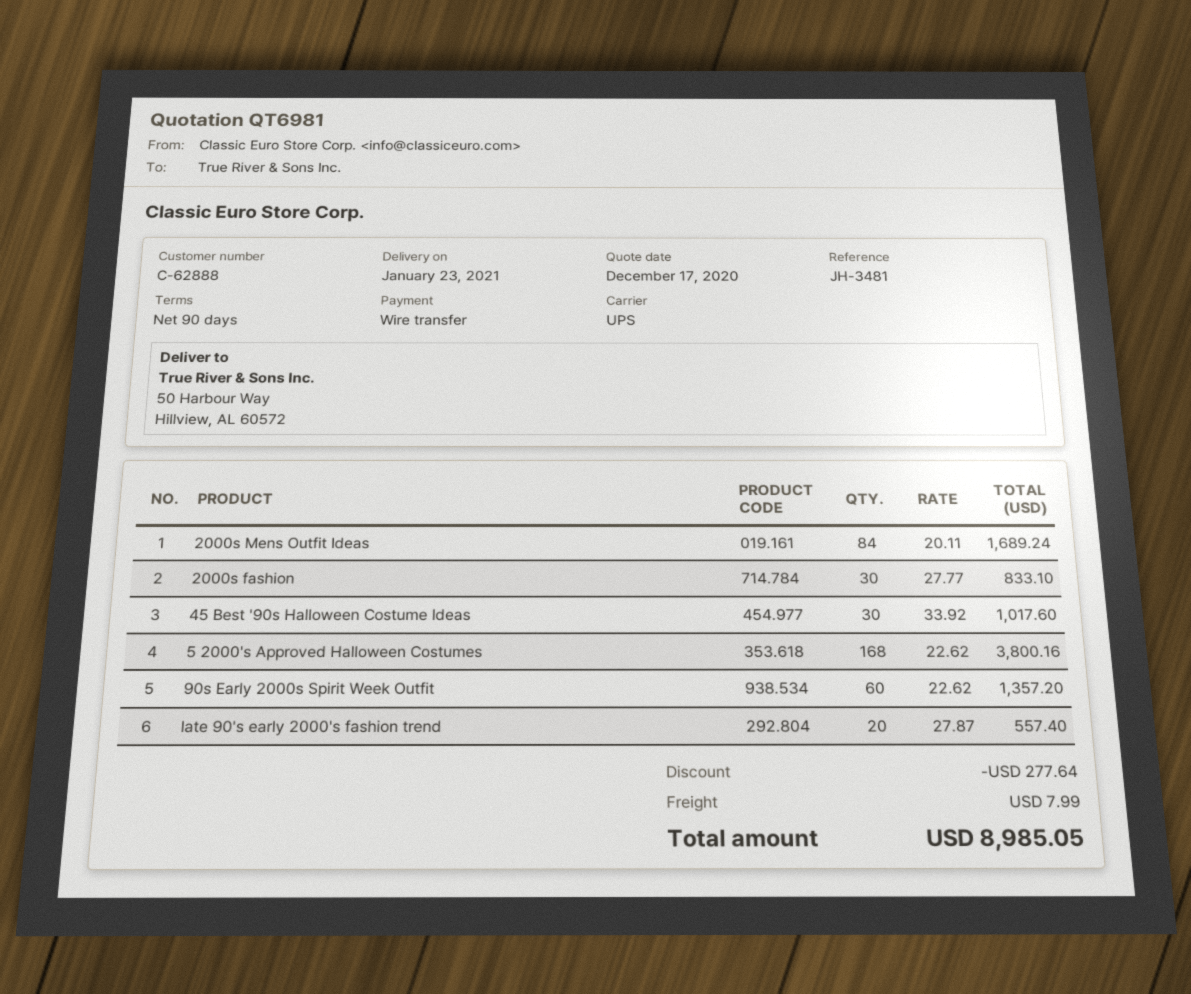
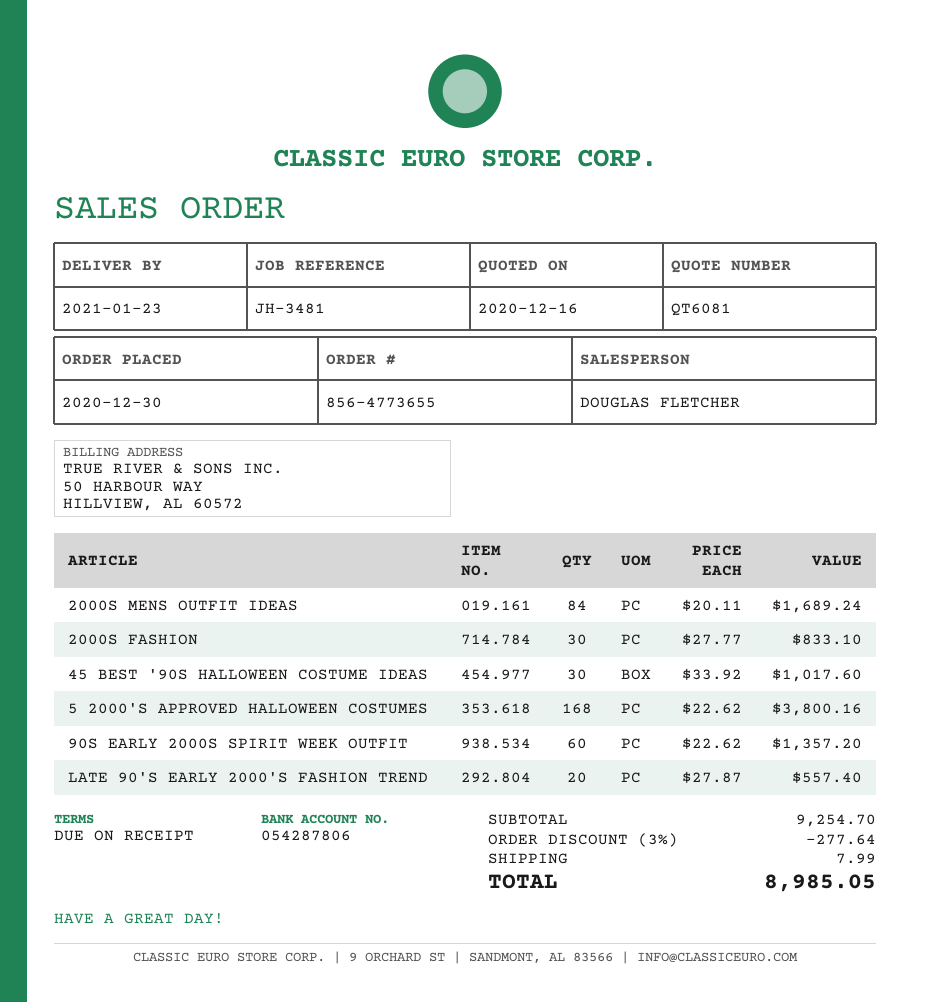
quote number: QT6981 -> QT6081
quote date: 2020-12-17 -> 2020-12-16
payment terms: 90 days -> on receipt

